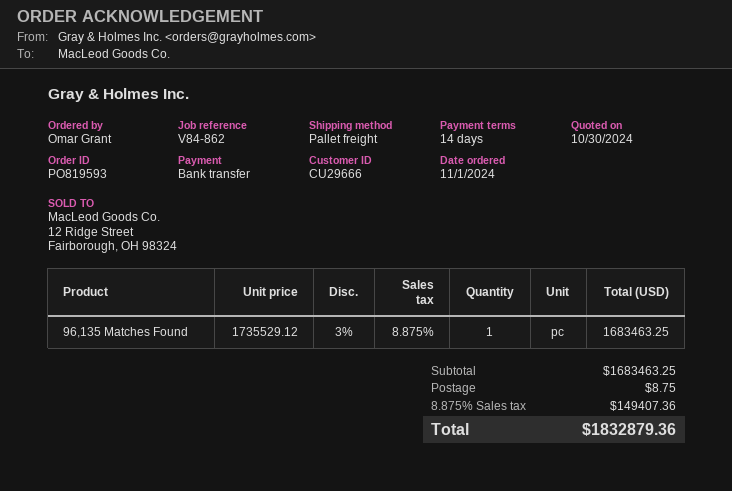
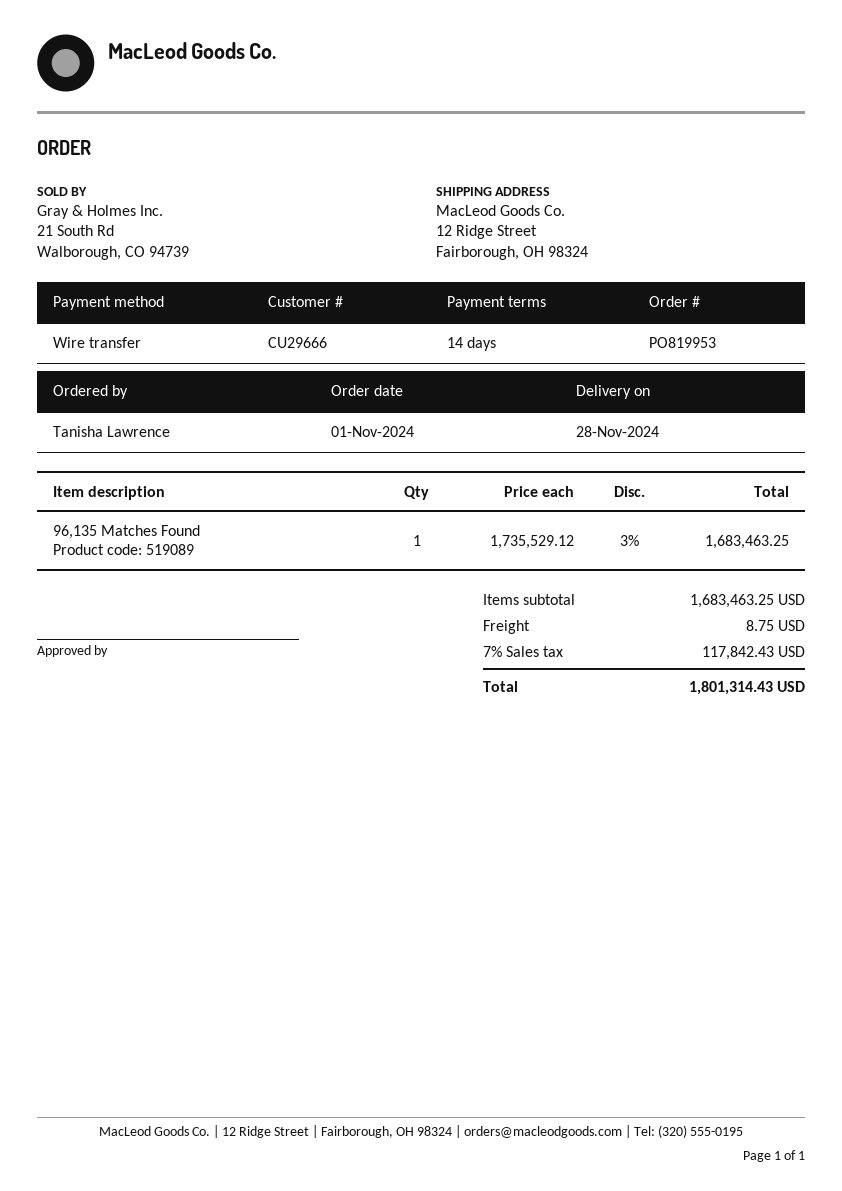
order number: PO819593 -> PO819953
ordered by: Omar Grant -> Tanisha Lawrence
tax: 8.875% = 149407.36 -> 7% = 117842.43
total: 1832879.36 -> 1801314.43

